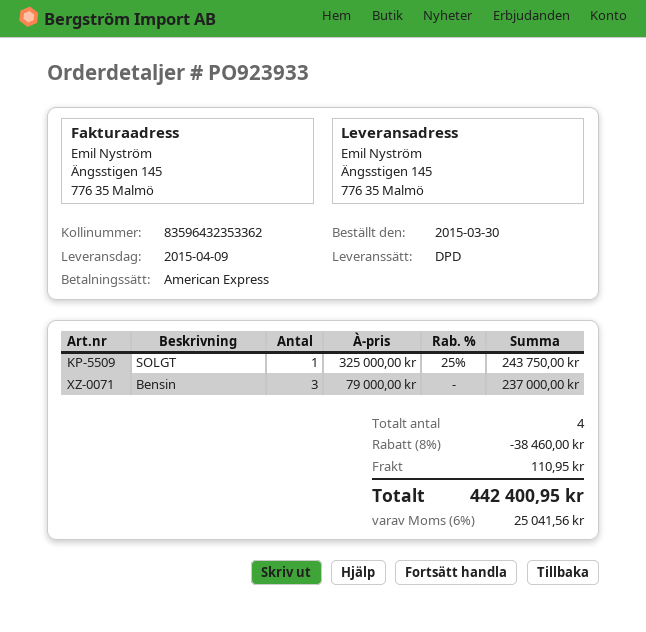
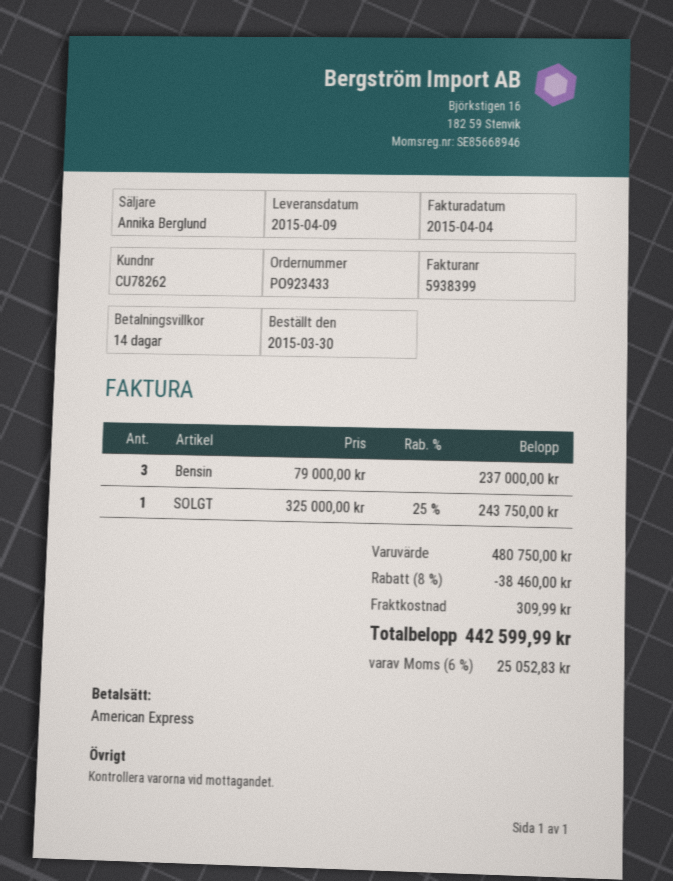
order number: PO923933 -> PO923433
shipping: 110.95 -> 309.99
tax: 6% = 25041.56 -> 6% = 25052.83
total: 442400.95 -> 442599.99

